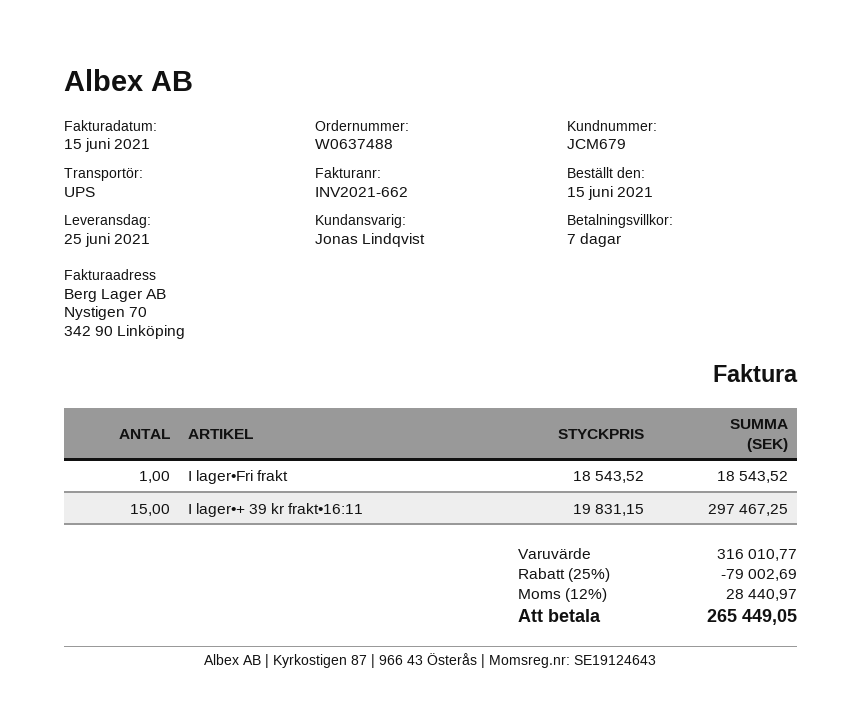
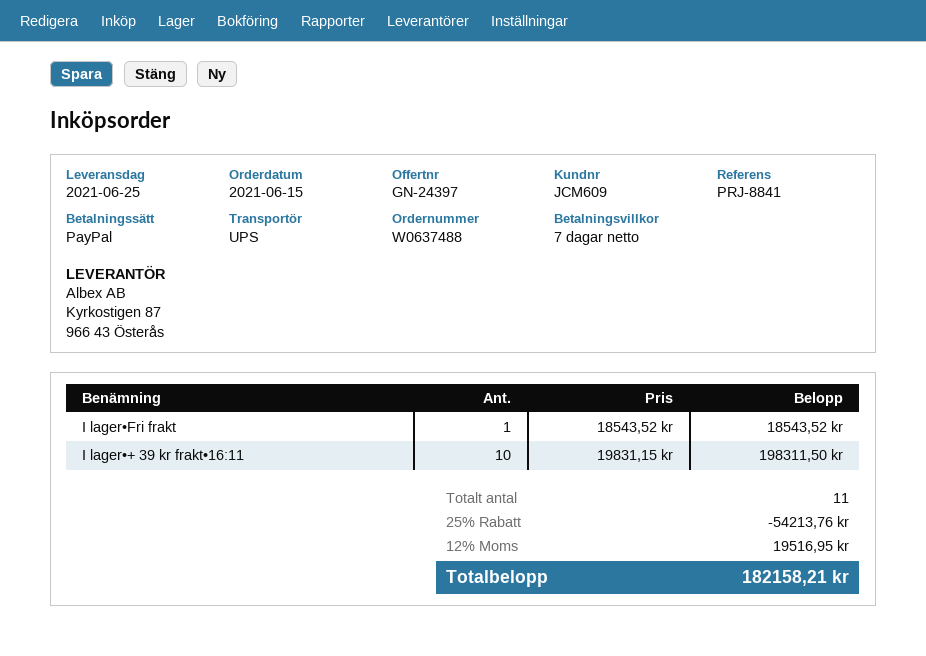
customer number: JCM679 -> JCM609
I lager•+ 39 kr frakt•16:11: 15 x 19831.15 = 297467.25 -> 10 x 19831.15 = 198311.50
discount: 25% = 79002.69 -> 25% = 54213.76
tax: 12% = 28440.97 -> 12% = 19516.95
total: 265449.05 -> 182158.21

